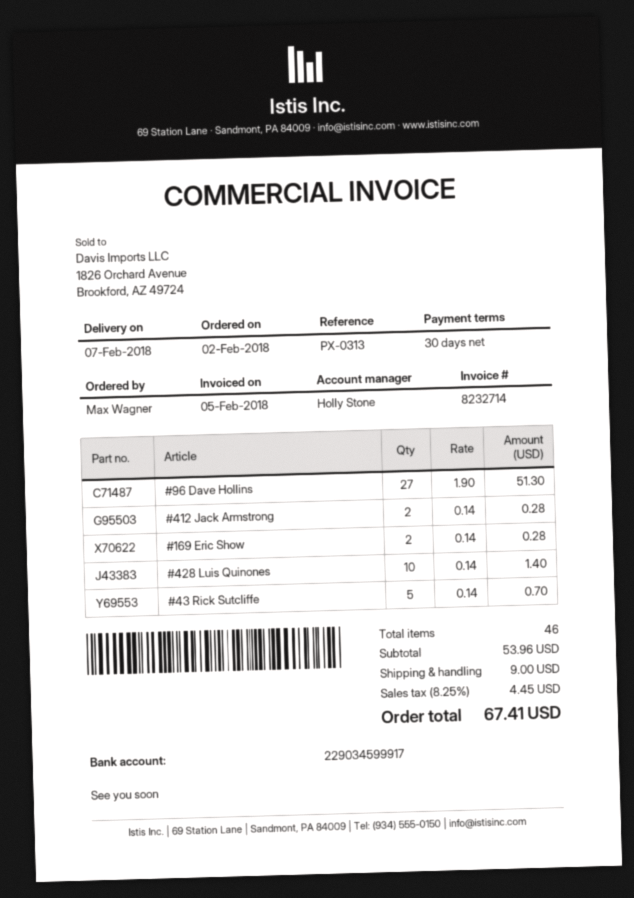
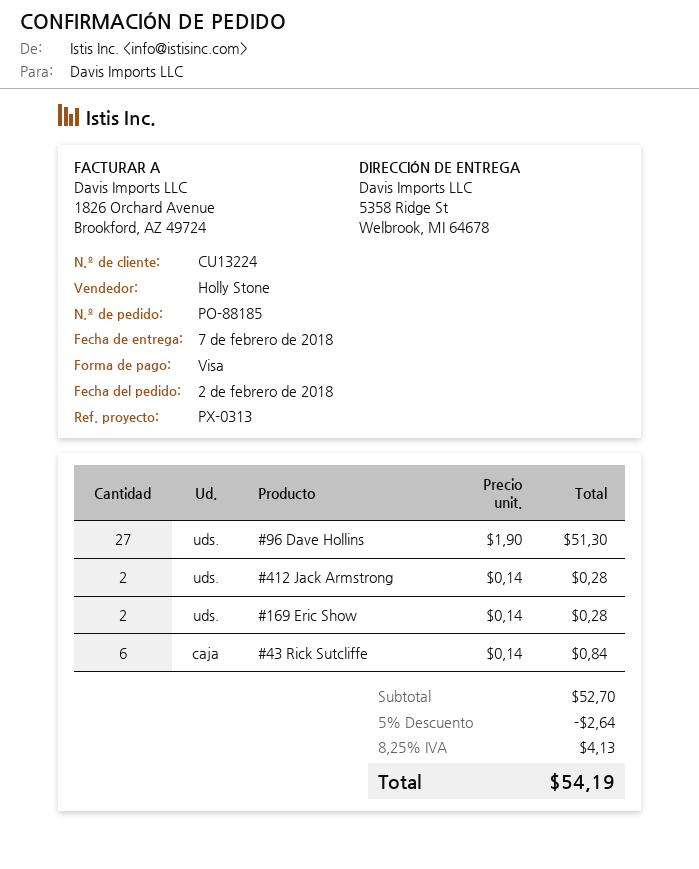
#428 Luis Quinones: 10 x 0.14 = 1.40 -> none
#43 Rick Sutcliffe: 5 x 0.14 = 0.70 -> 6 x 0.14 = 0.84
subtotal: 53.96 -> 52.70
discount: none -> 5% = 2.64
shipping: 9.00 -> none
tax: 8.25% = 4.45 -> 8.25% = 4.13
total: 67.41 -> 54.19

